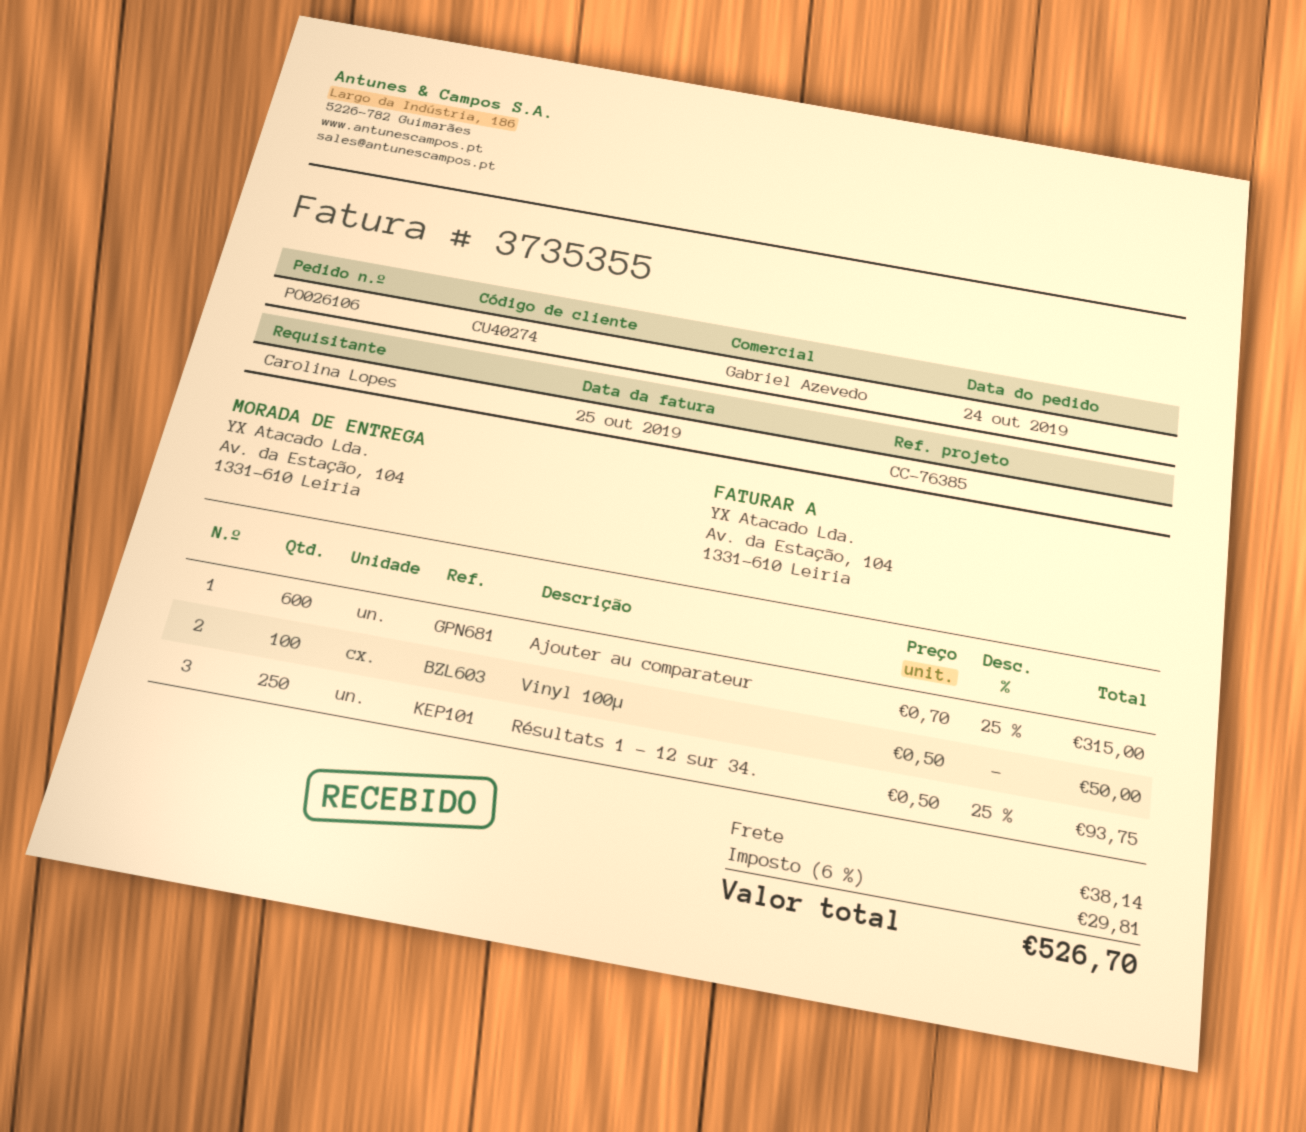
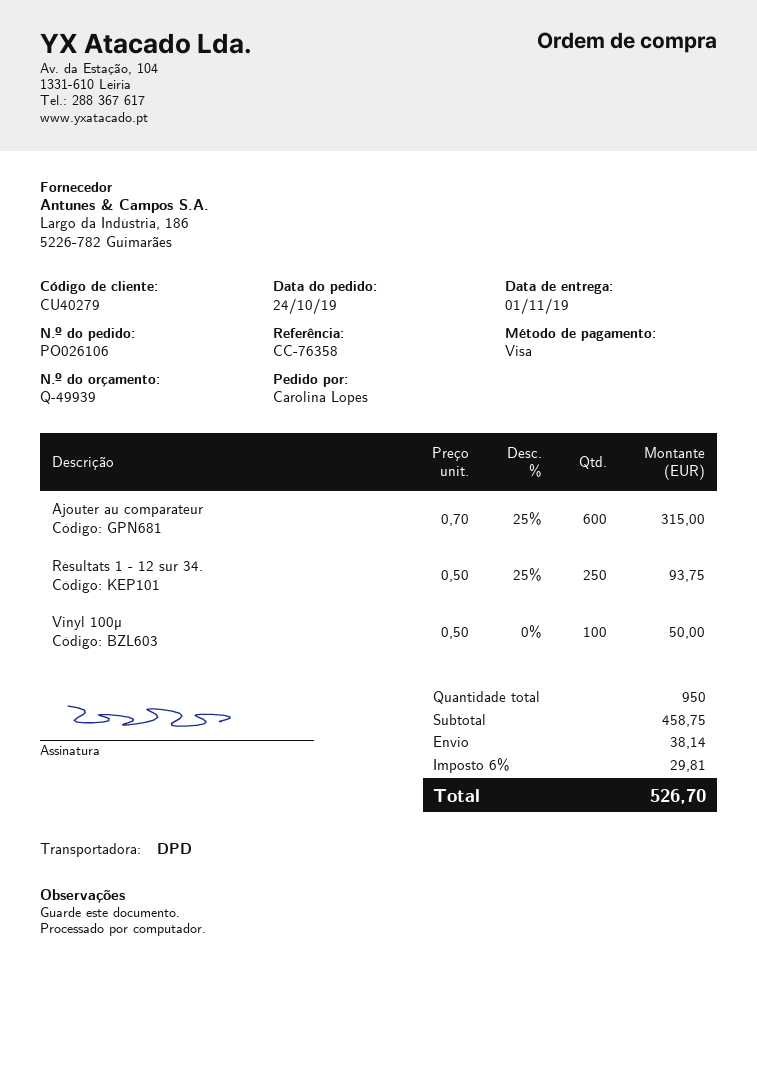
customer number: CU40274 -> CU40279
reference: CC-76385 -> CC-76358

